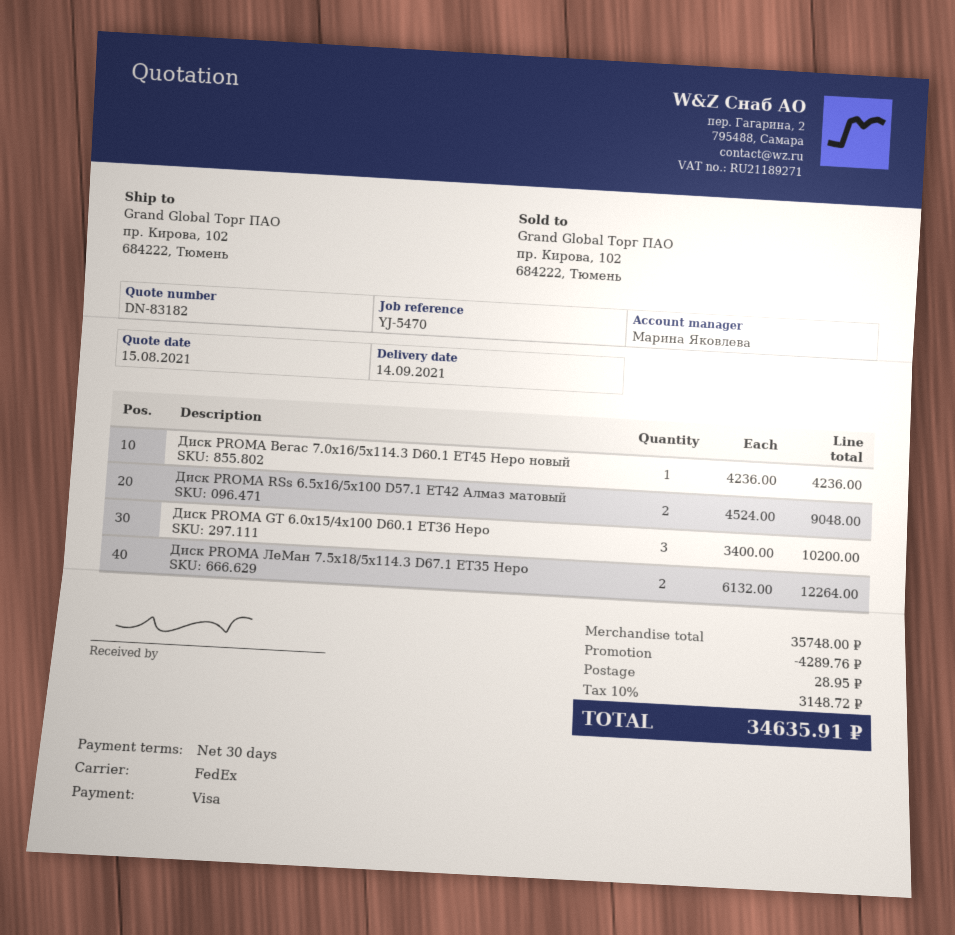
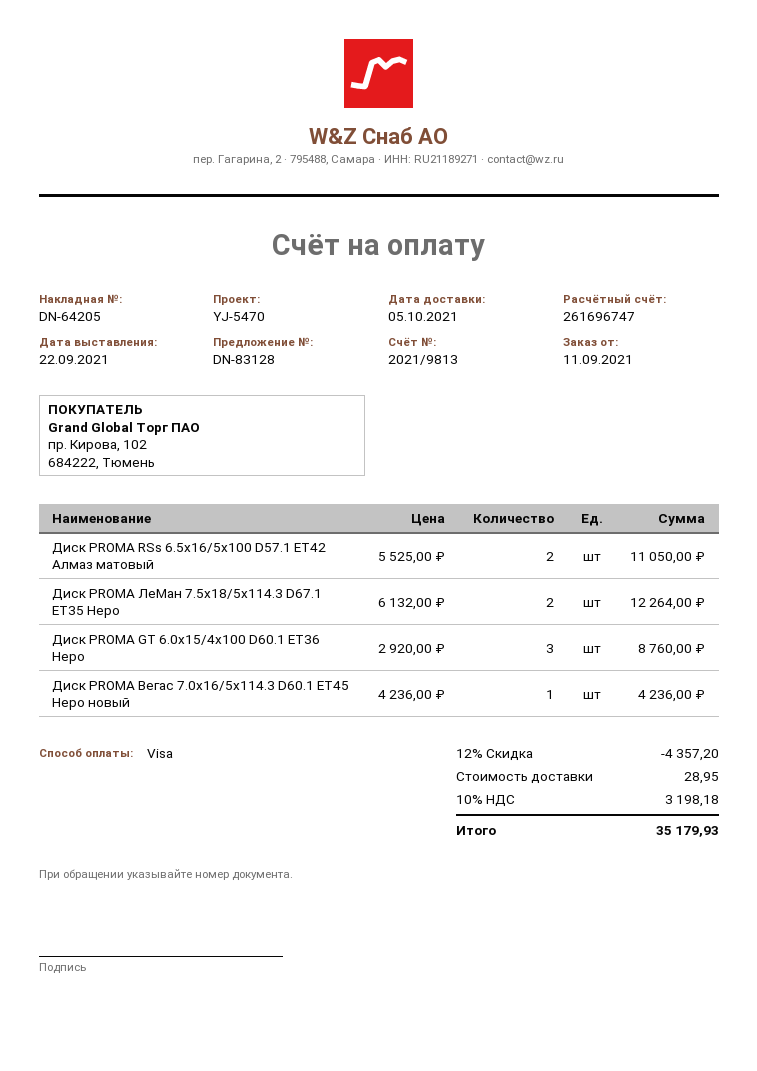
quote number: DN-83182 -> DN-83128
delivery date: 2021-09-14 -> 2021-10-05
Диск PROMA RSs 6.5x16/5x100 D57.1 ET42 Алмаз матовый: 2 x 4524.00 = 9048.00 -> 2 x 5525.00 = 11050.00
Диск PROMA GT 6.0x15/4x100 D60.1 ET36 Неро: 3 x 3400.00 = 10200.00 -> 3 x 2920.00 = 8760.00
discount: 4289.76 -> 4357.20
tax: 10% = 3148.72 -> 10% = 3198.18
total: 34635.91 -> 35179.93

